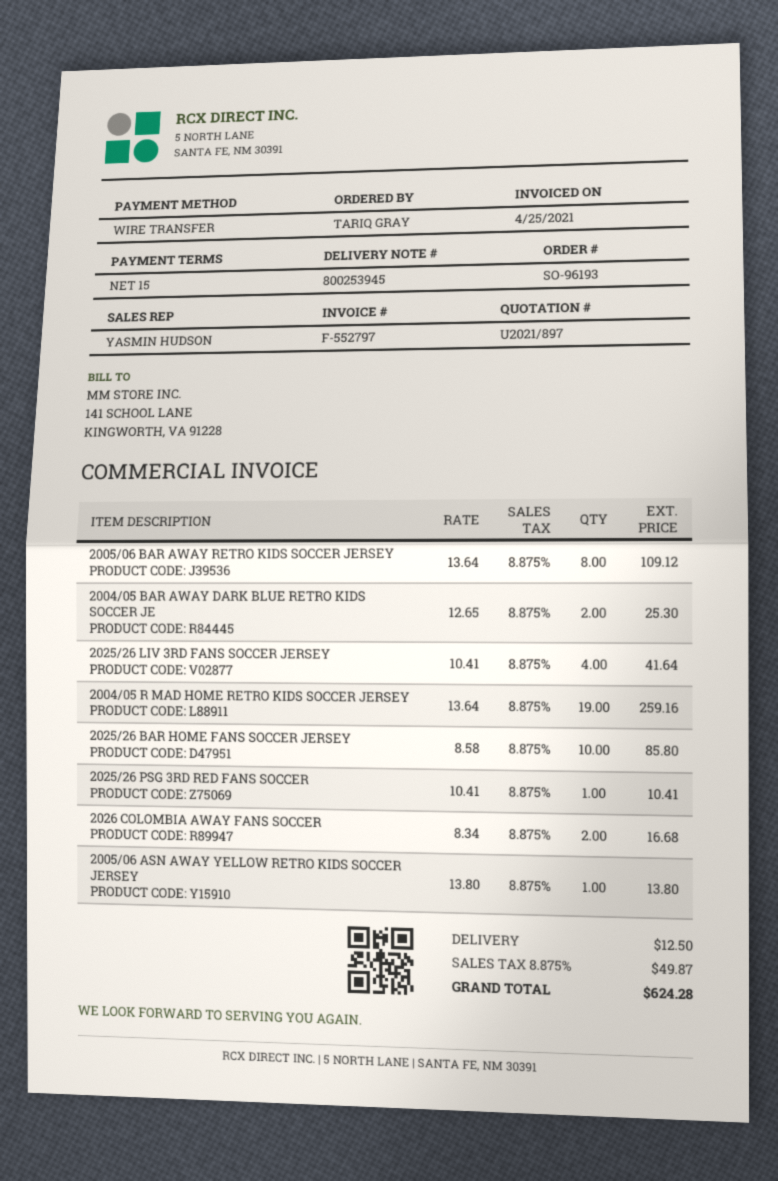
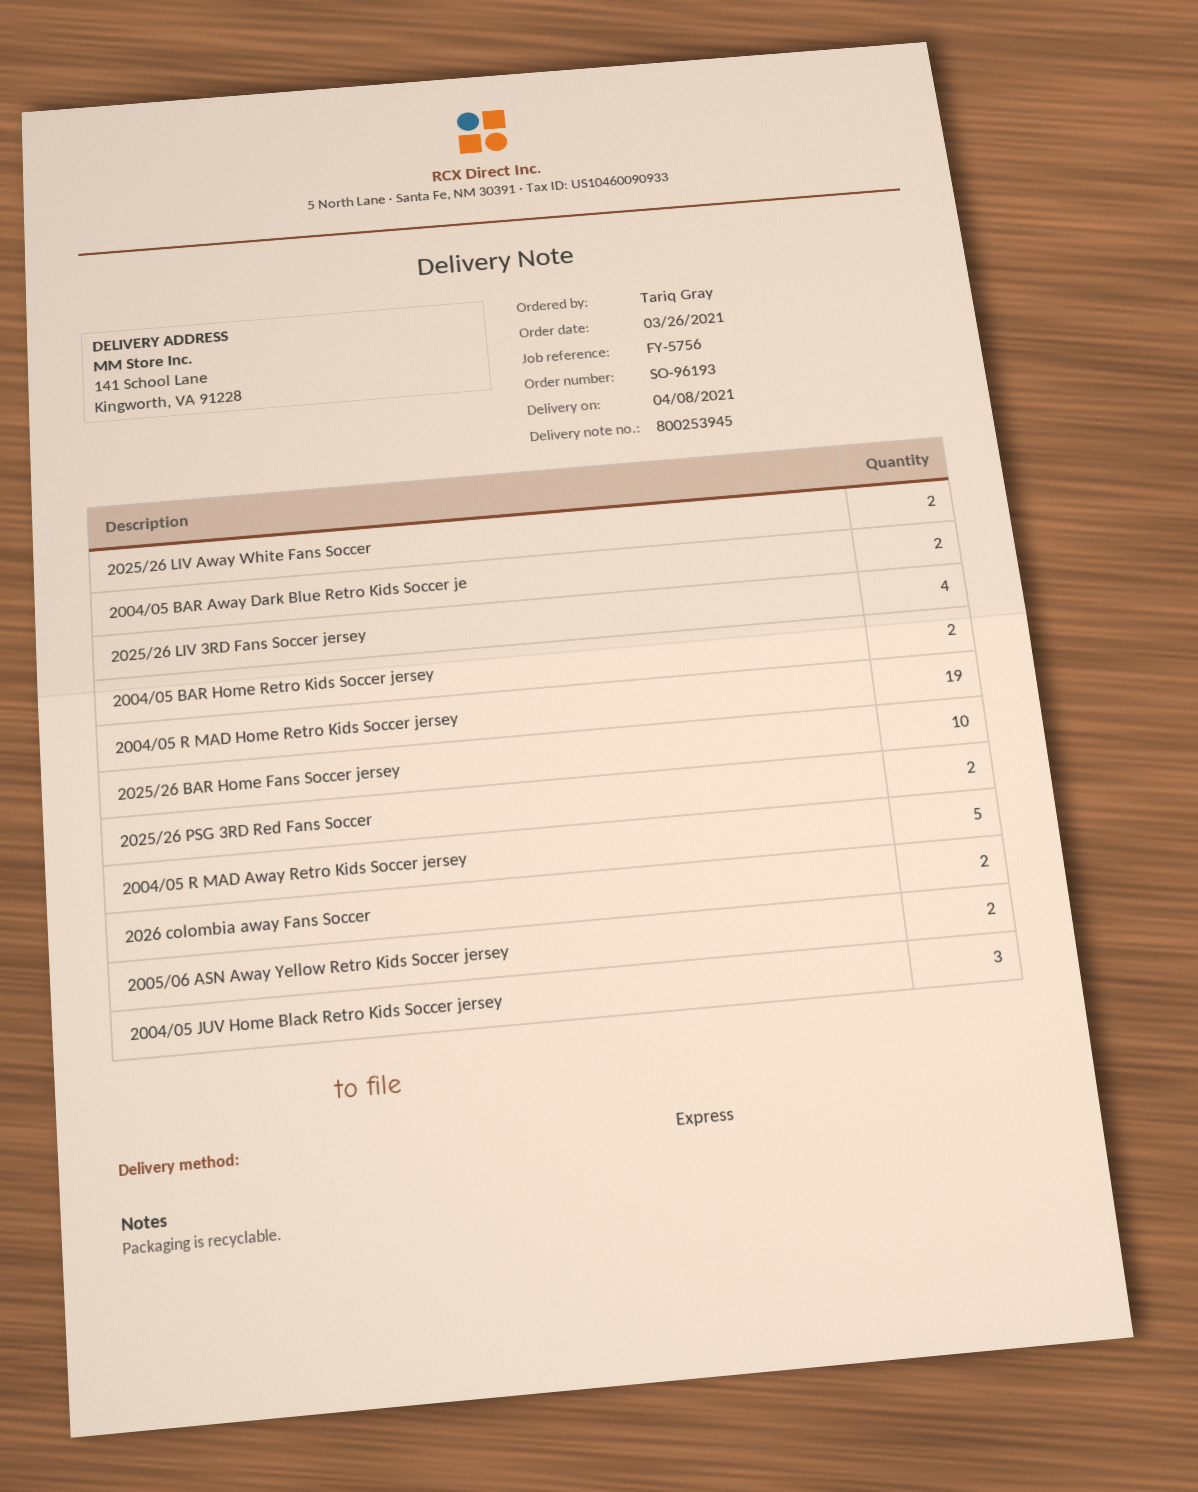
2005/06 BAR AWAY RETRO KIDS SOCCER JERSEY: 8 -> none
2025/26 PSG 3RD RED FANS SOCCER: 1 -> 2
2005/06 ASN AWAY YELLOW RETRO KIDS SOCCER JERSEY: 1 -> 2
2025/26 LIV Away White Fans Soccer: none -> 2
2004/05 BAR Home Retro Kids Soccer jersey: none -> 2
2004/05 R MAD Away Retro Kids Soccer jersey: none -> 5
2004/05 JUV Home Black Retro Kids Soccer jersey: none -> 3

